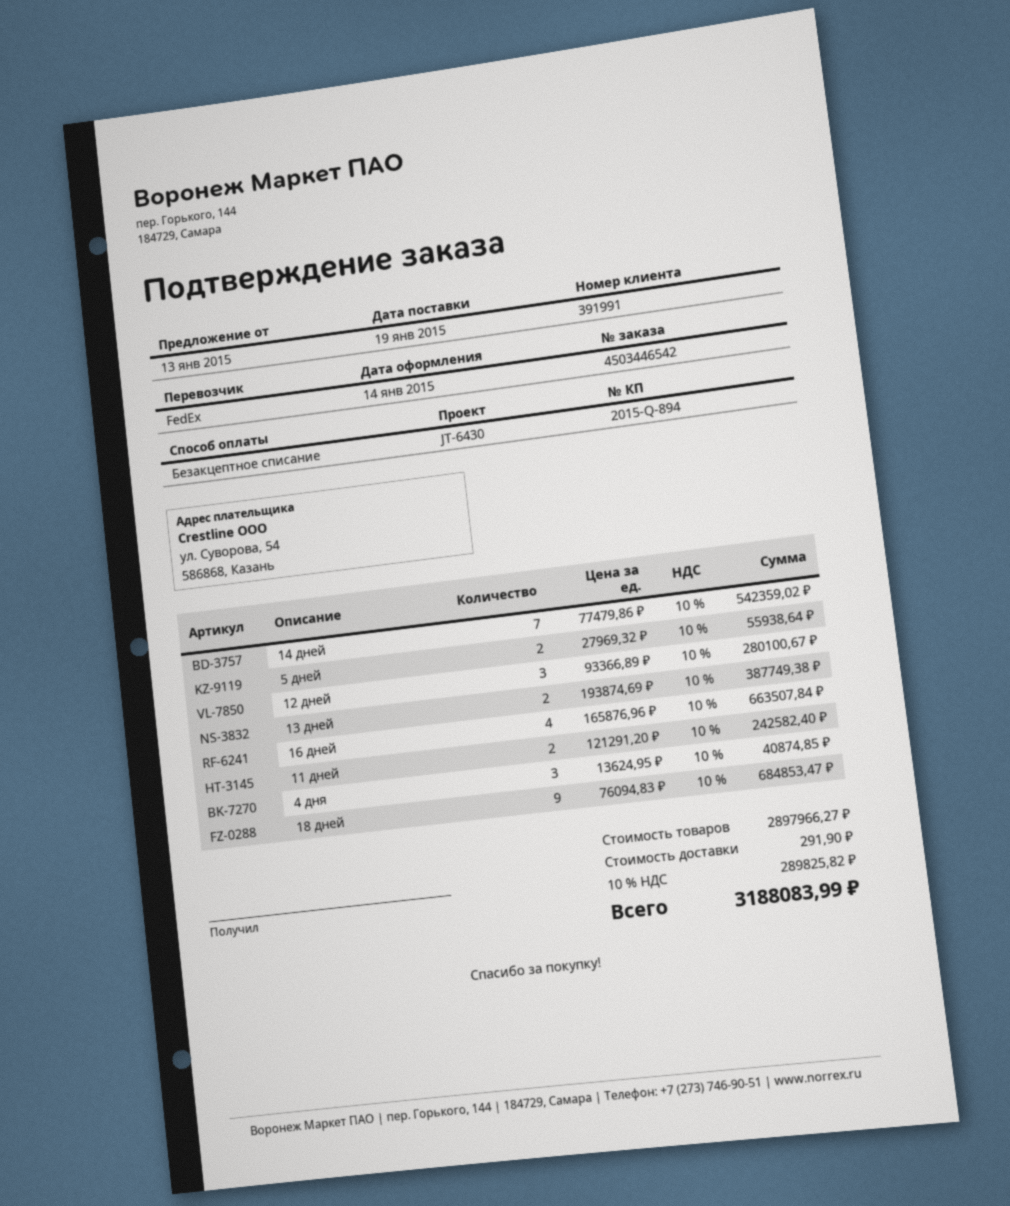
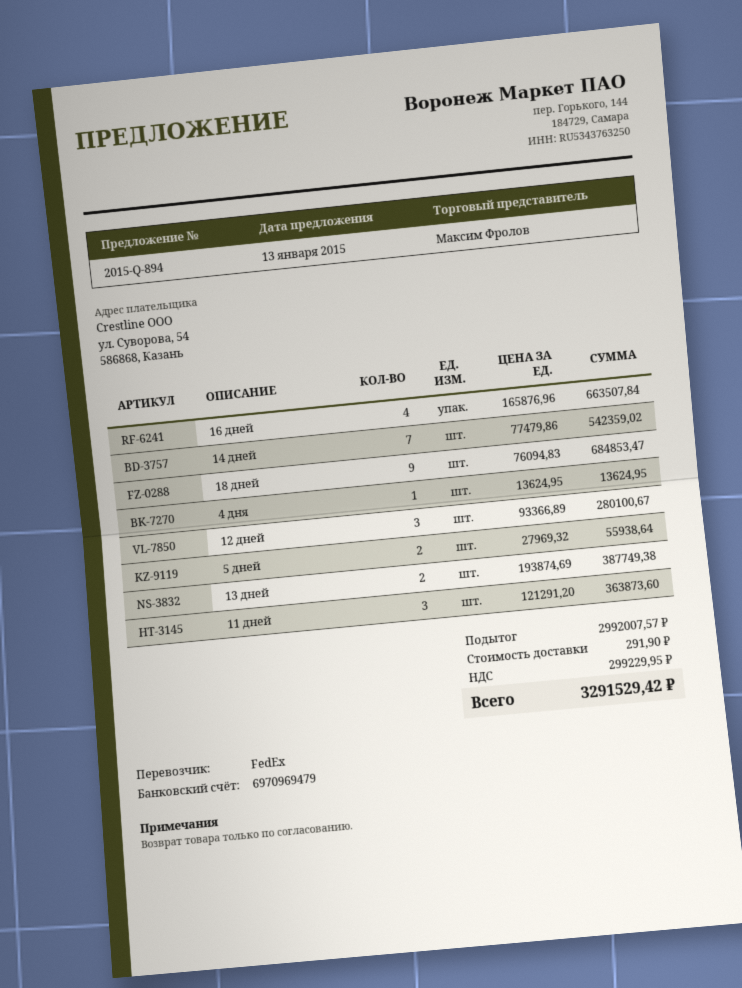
11 дней: 2 x 121291.20 = 242582.40 -> 3 x 121291.20 = 363873.60
4 дня: 3 x 13624.95 = 40874.85 -> 1 x 13624.95 = 13624.95
subtotal: 2897966.27 -> 2992007.57
tax: 289825.82 -> 299229.95
total: 3188083.99 -> 3291529.42

